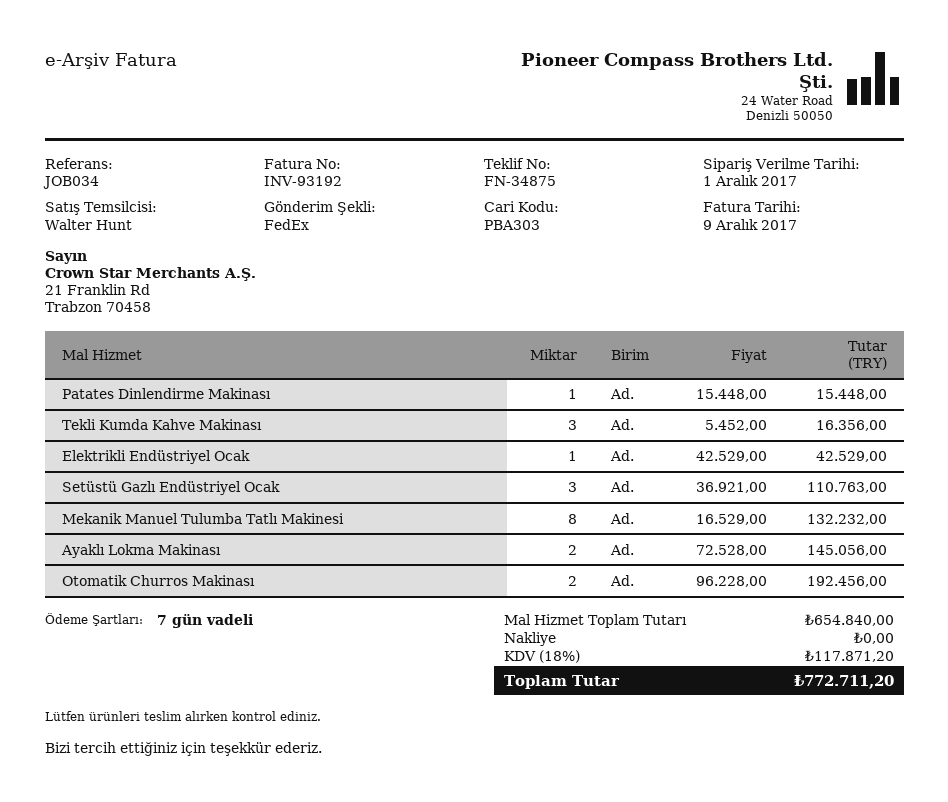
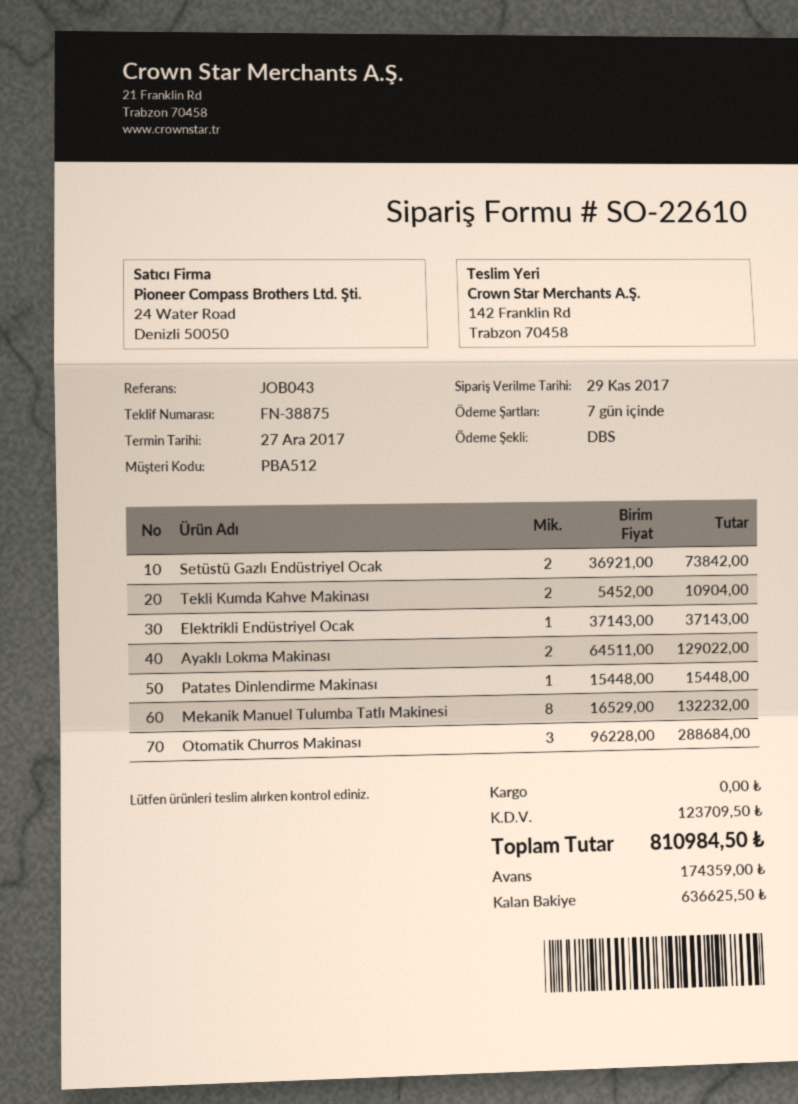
quote number: FN-34875 -> FN-38875
order date: 2017-12-01 -> 2017-11-29
customer number: PBA303 -> PBA512
reference: JOB034 -> JOB043
Tekli Kumda Kahve Makinası: 3 x 5452.00 = 16356.00 -> 2 x 5452.00 = 10904.00
Elektrikli Endüstriyel Ocak: 1 x 42529.00 = 42529.00 -> 1 x 37143.00 = 37143.00
Setüstü Gazlı Endüstriyel Ocak: 3 x 36921.00 = 110763.00 -> 2 x 36921.00 = 73842.00
Ayaklı Lokma Makinası: 2 x 72528.00 = 145056.00 -> 2 x 64511.00 = 129022.00
Otomatik Churros Makinası: 2 x 96228.00 = 192456.00 -> 3 x 96228.00 = 288684.00
tax: 117871.20 -> 123709.50
total: 772711.20 -> 810984.50

